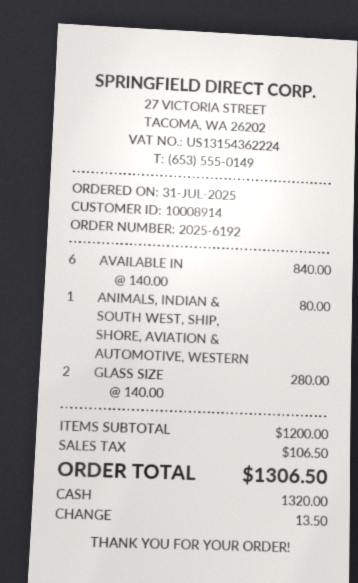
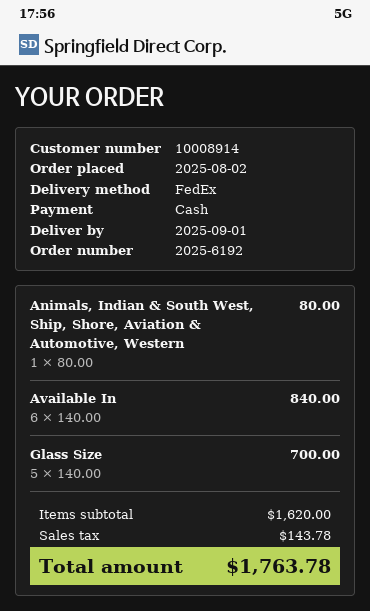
order date: 2025-07-31 -> 2025-08-02
GLASS SIZE: 2 x 140.00 = 280.00 -> 5 x 140.00 = 700.00
subtotal: 1200.00 -> 1620.00
tax: 106.50 -> 143.78
total: 1306.50 -> 1763.78

